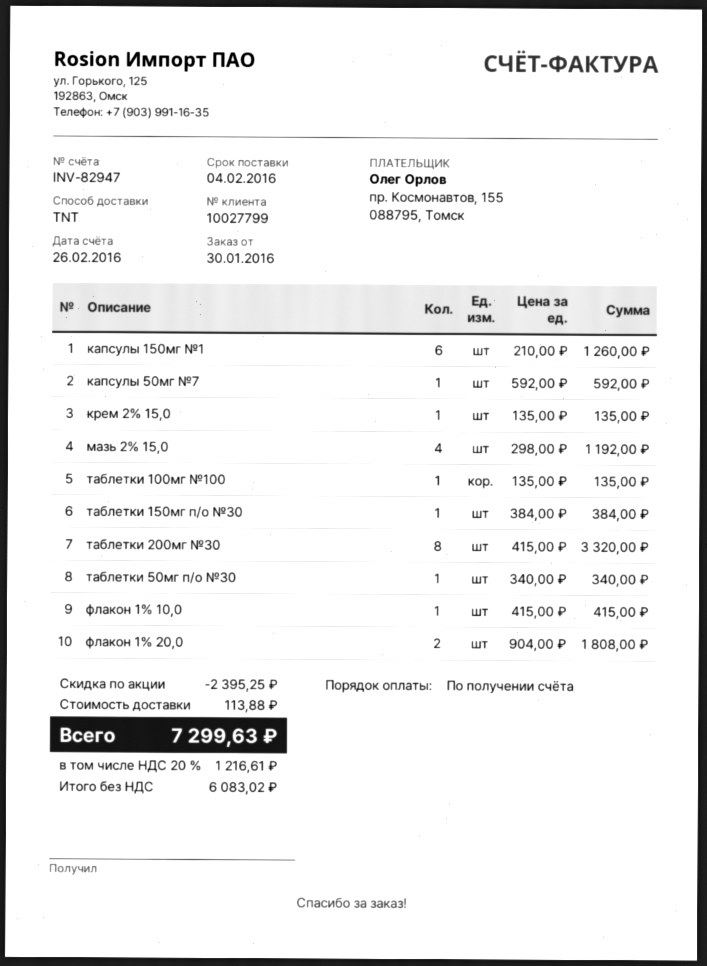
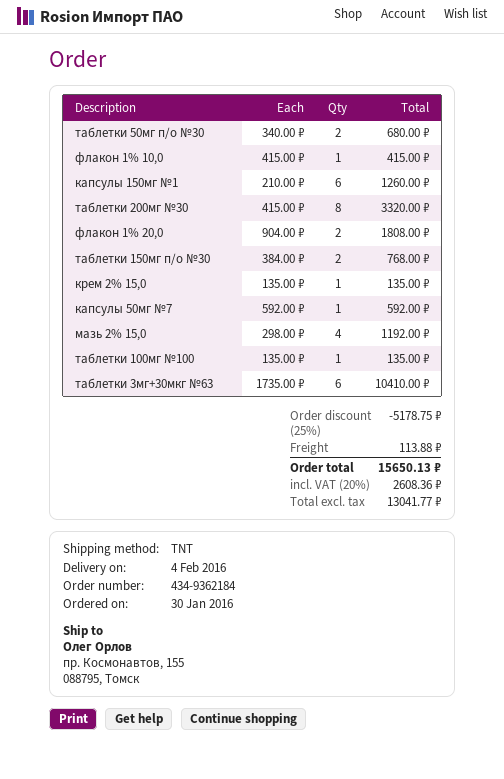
таблетки 150мг п/о №30: 1 x 384.00 = 384.00 -> 2 x 384.00 = 768.00
таблетки 50мг п/о №30: 1 x 340.00 = 340.00 -> 2 x 340.00 = 680.00
таблетки 3мг+30мкг №63: none -> 6 x 1735.00 = 10410.00
discount: 2395.25 -> 5178.75
net: 6083.02 -> 13041.77
tax: 20% = 1216.61 -> 20% = 2608.36
total: 7299.63 -> 15650.13

